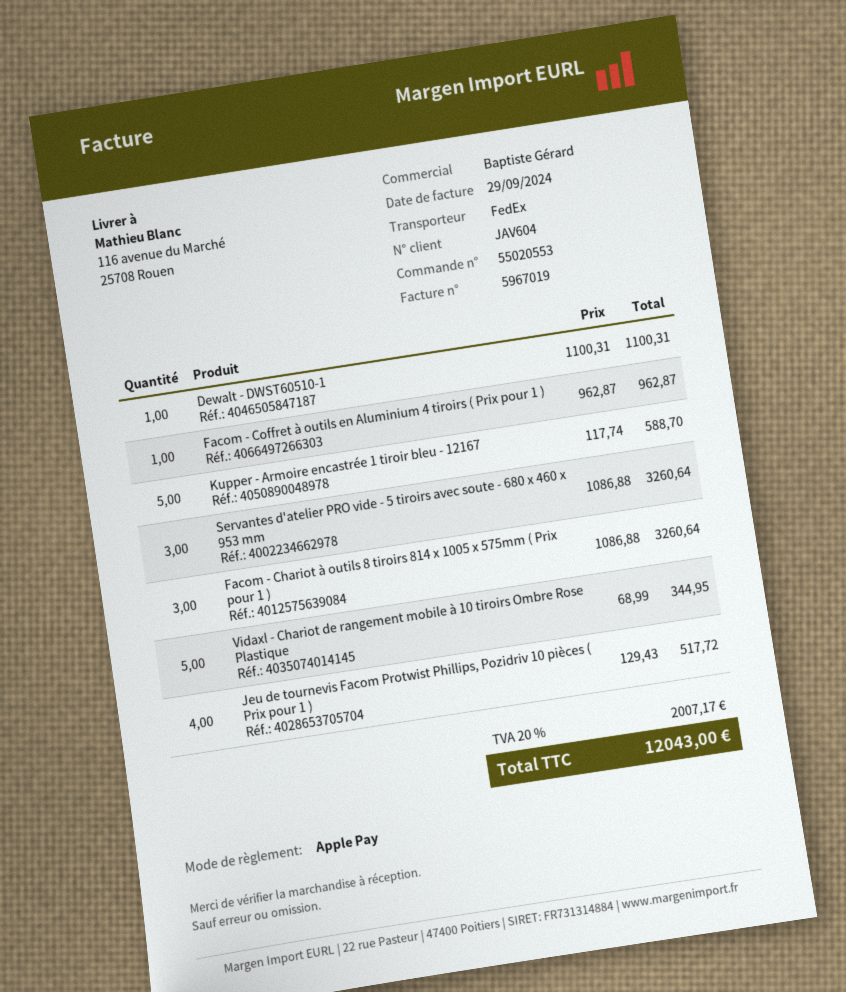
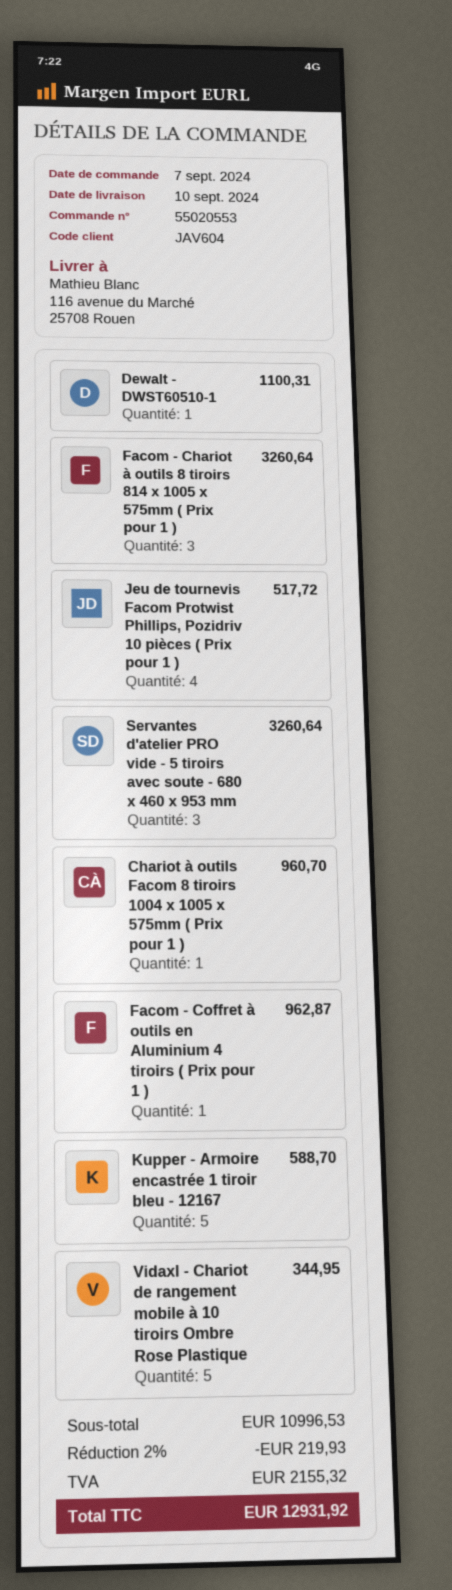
Chariot à outils Facom 8 tiroirs 1004 x 1005 x 575mm ( Prix pour 1 ): none -> 1 for 960.70
discount: none -> 2% = 219.93
tax: 2007.17 -> 2155.32
total: 12043.00 -> 12931.92

